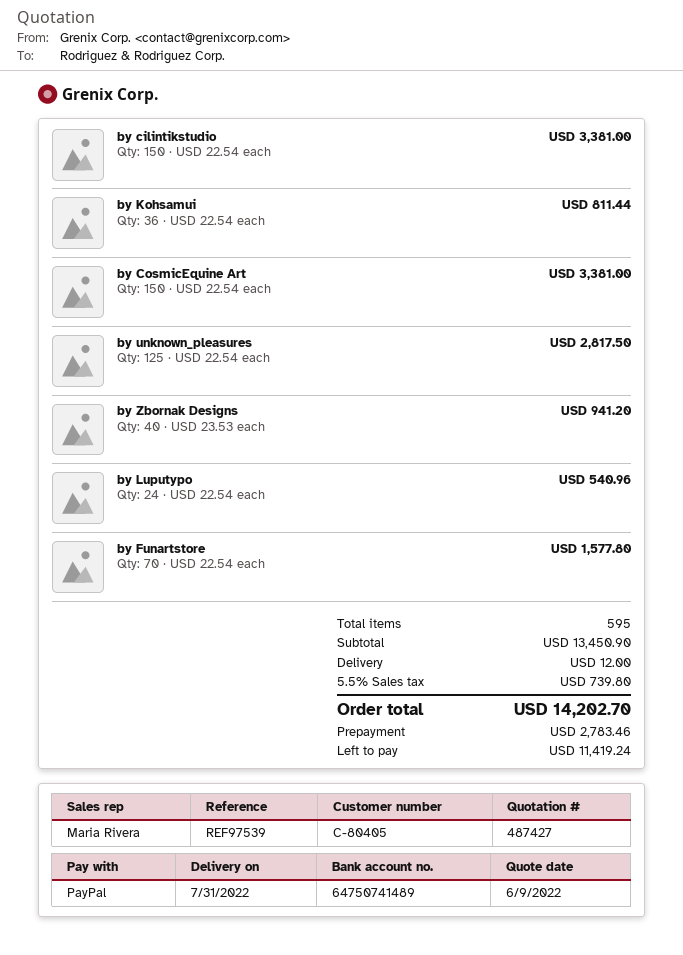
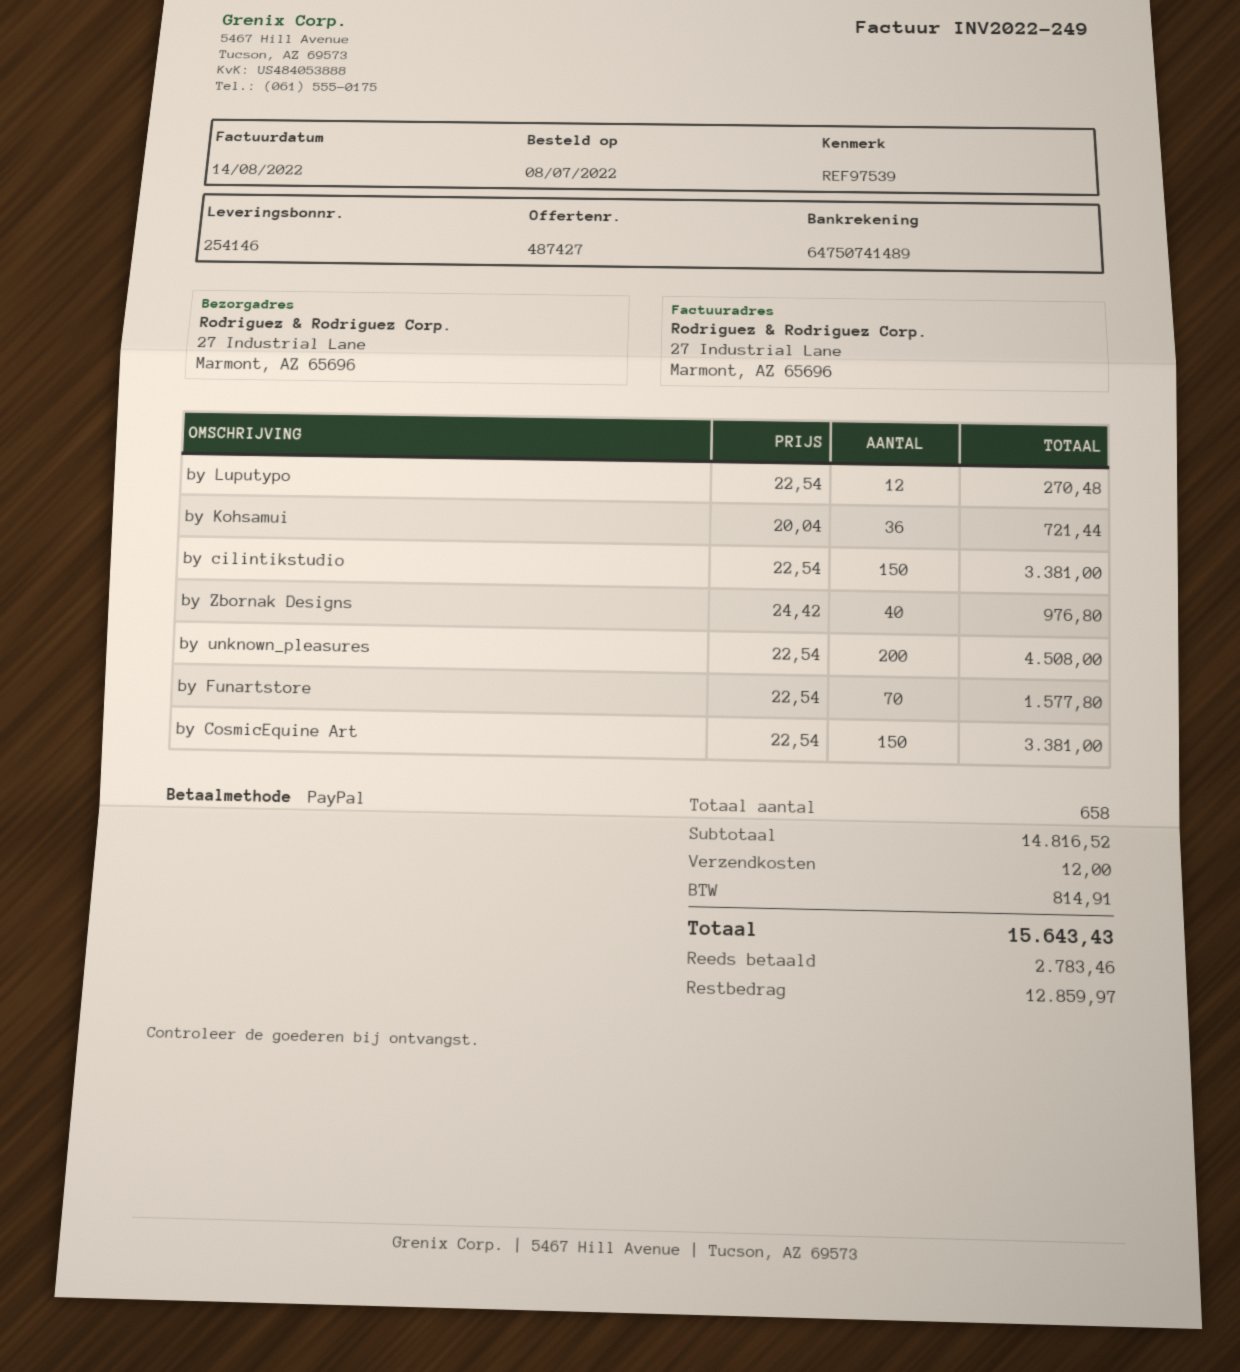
by Kohsamui: 36 x 22.54 = 811.44 -> 36 x 20.04 = 721.44
by unknown_pleasures: 125 x 22.54 = 2817.50 -> 200 x 22.54 = 4508.00
by Zbornak Designs: 40 x 23.53 = 941.20 -> 40 x 24.42 = 976.80
by Luputypo: 24 x 22.54 = 540.96 -> 12 x 22.54 = 270.48
total quantity: 595 -> 658
subtotal: 13450.90 -> 14816.52
tax: 739.80 -> 814.91
total: 14202.70 -> 15643.43
balance: 11419.24 -> 12859.97

